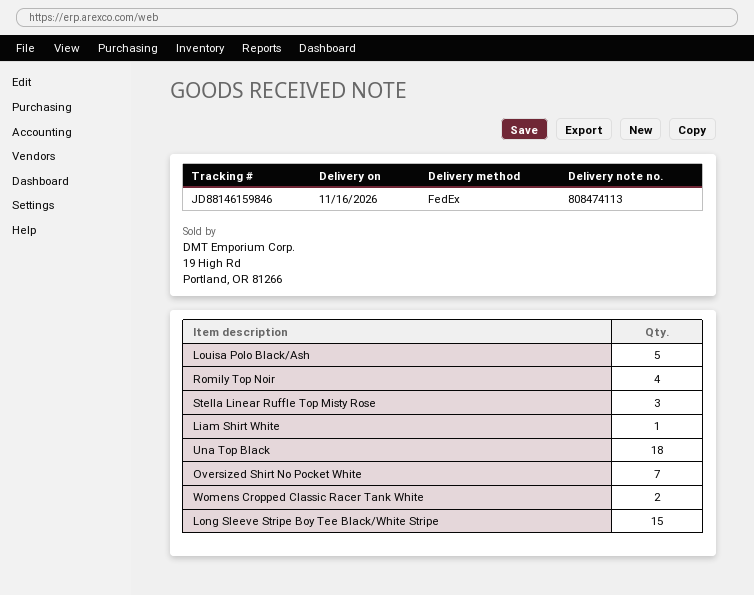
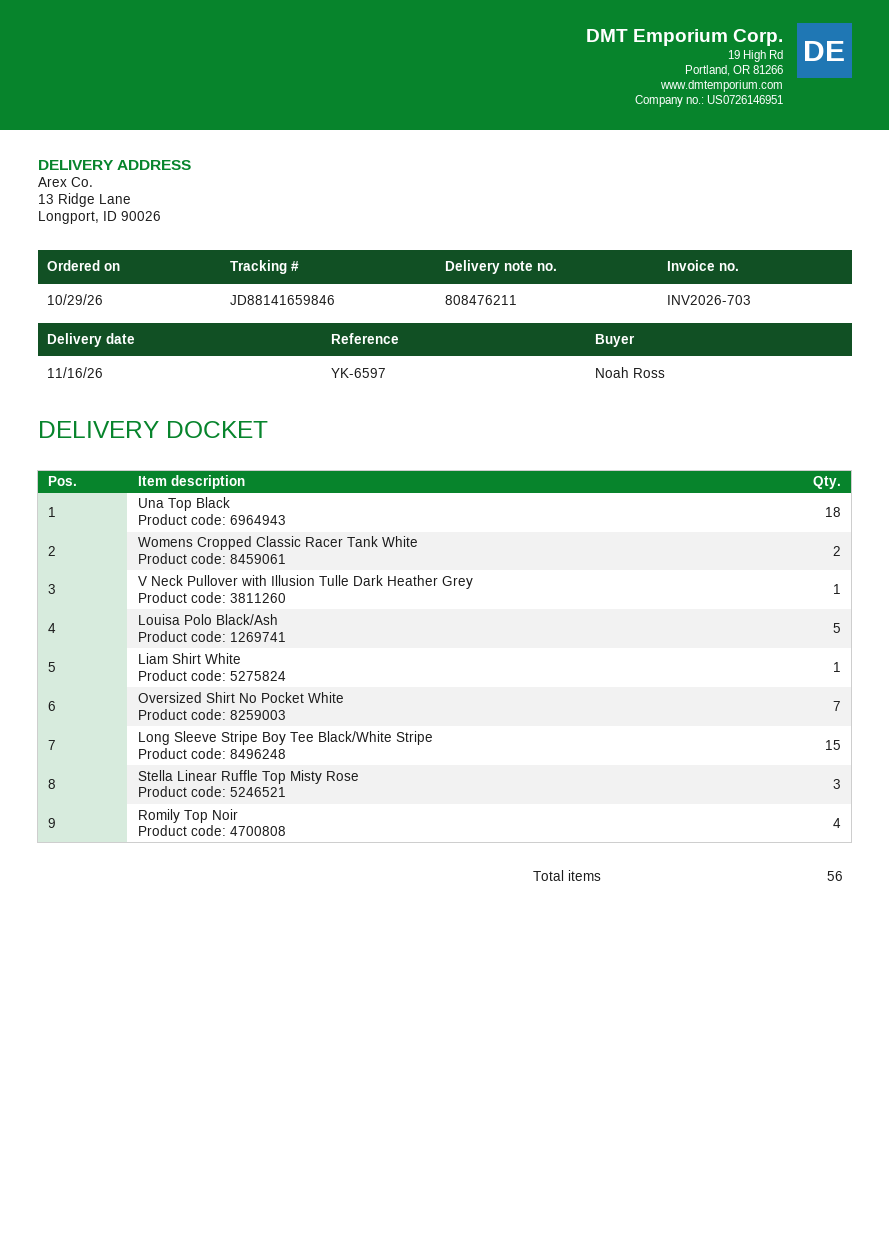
delivery note number: 808474113 -> 808476211
tracking number: JD88146159846 -> JD88141659846
V Neck Pullover with Illusion Tulle Dark Heather Grey: none -> 1

